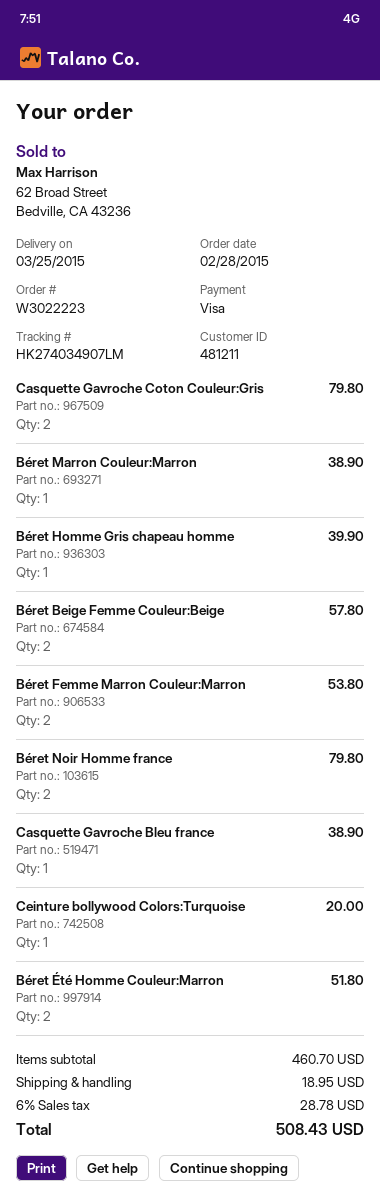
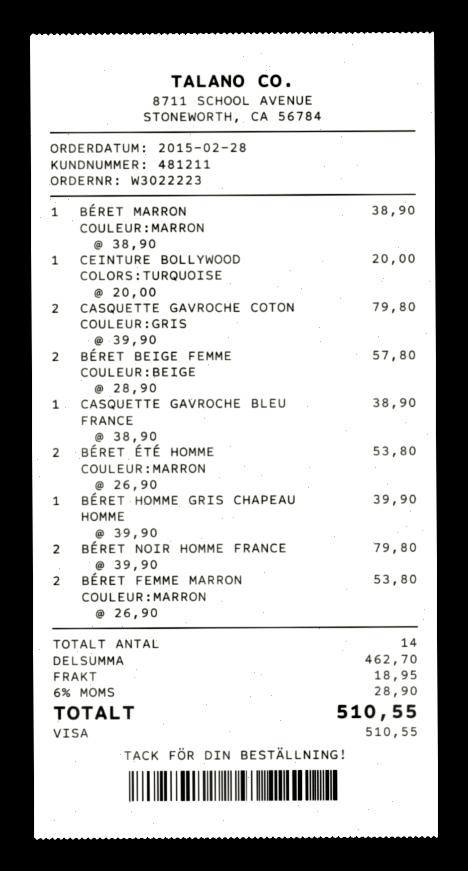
Béret Été Homme Couleur:Marron: 2 for 51.80 -> 2 for 53.80
subtotal: 460.70 -> 462.70
tax: 6% = 28.78 -> 6% = 28.90
total: 508.43 -> 510.55

